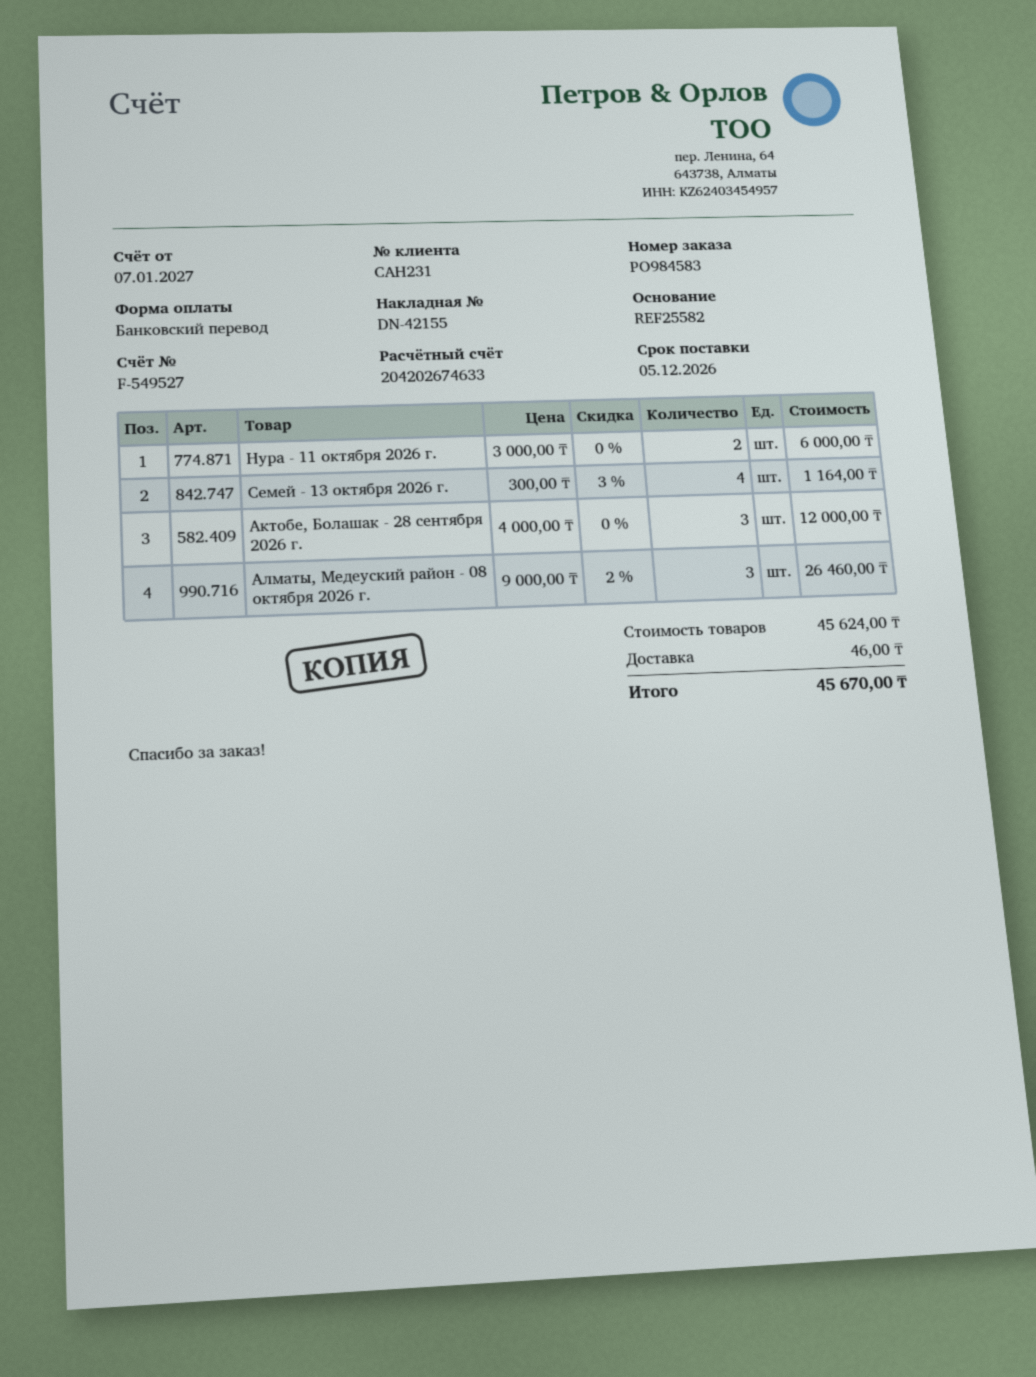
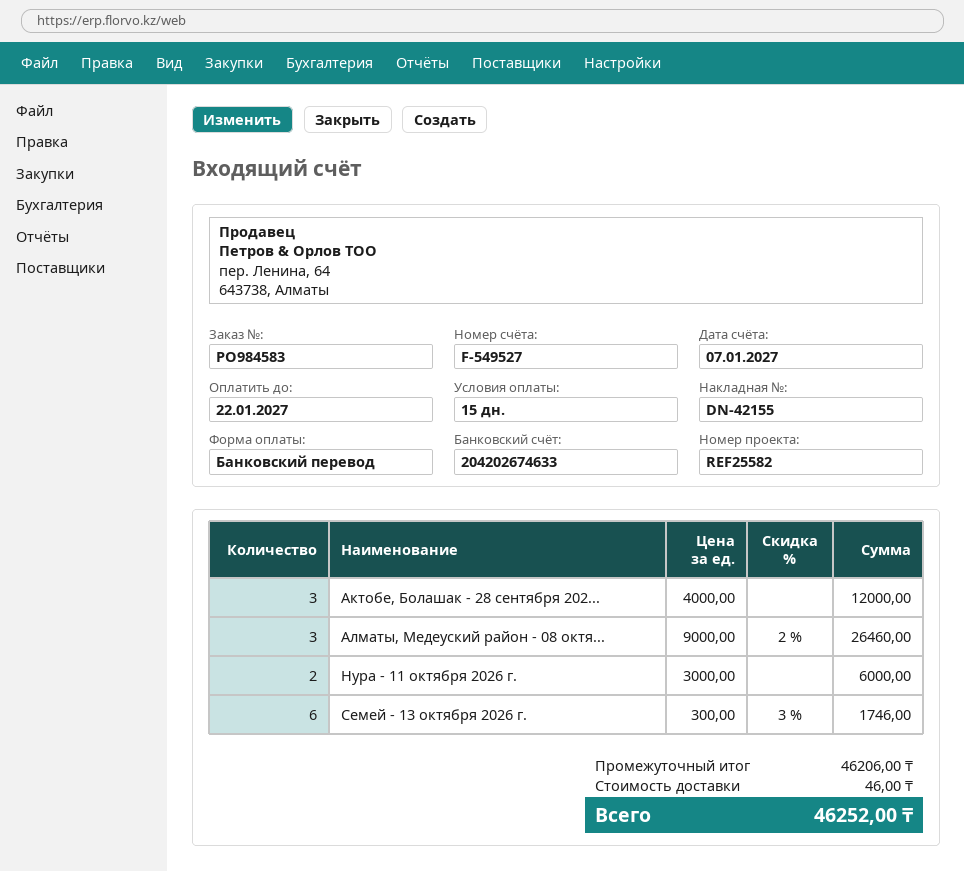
Семей - 13 октября 2026 г.: 4 x 300.00 - 3% = 1164.00 -> 6 x 300.00 - 3% = 1746.00
subtotal: 45624.00 -> 46206.00
total: 45670.00 -> 46252.00

